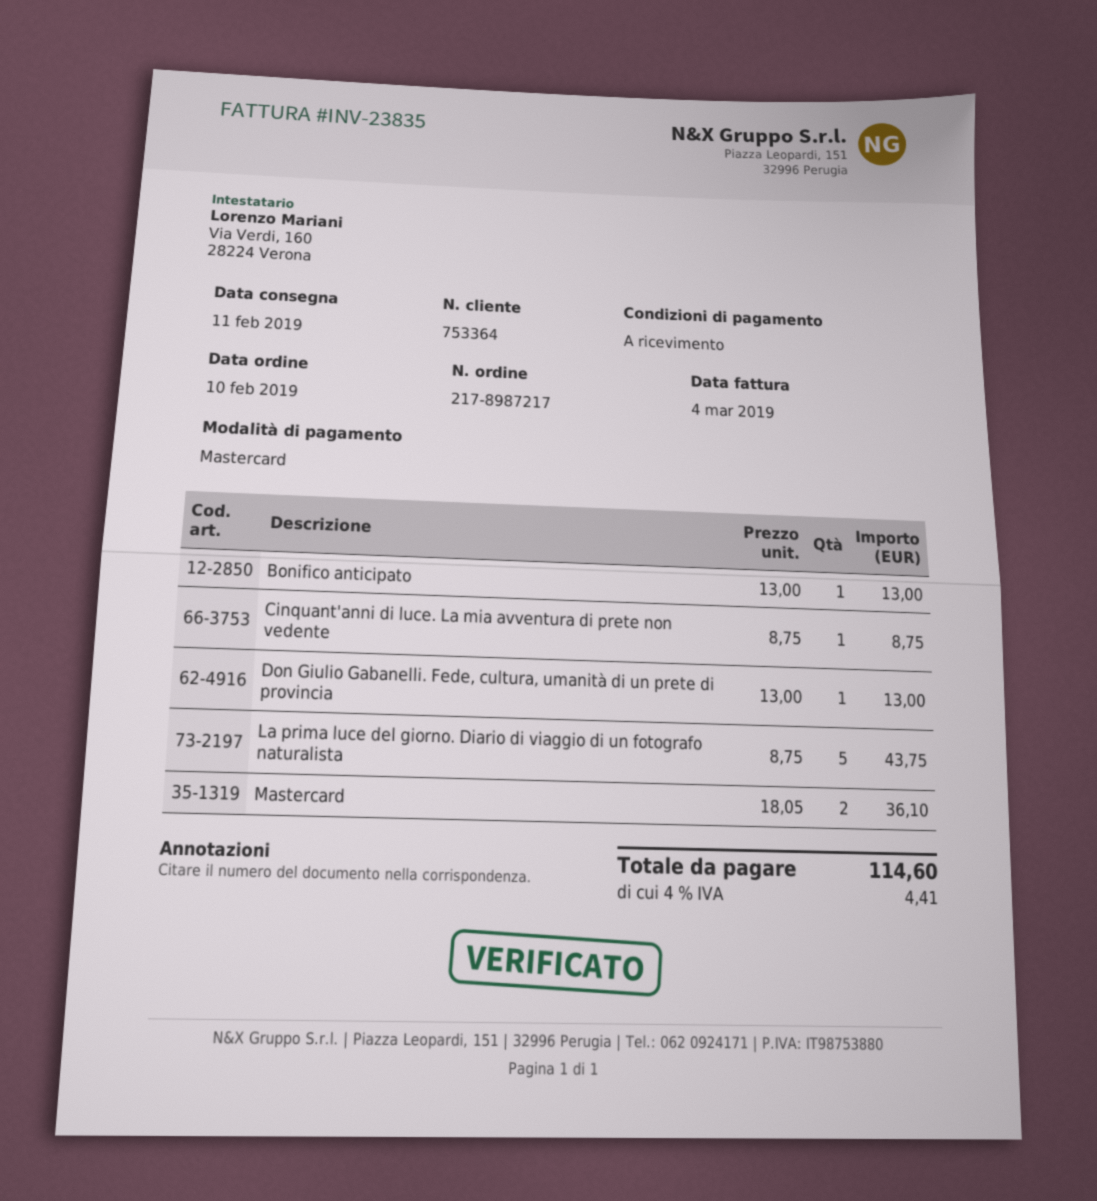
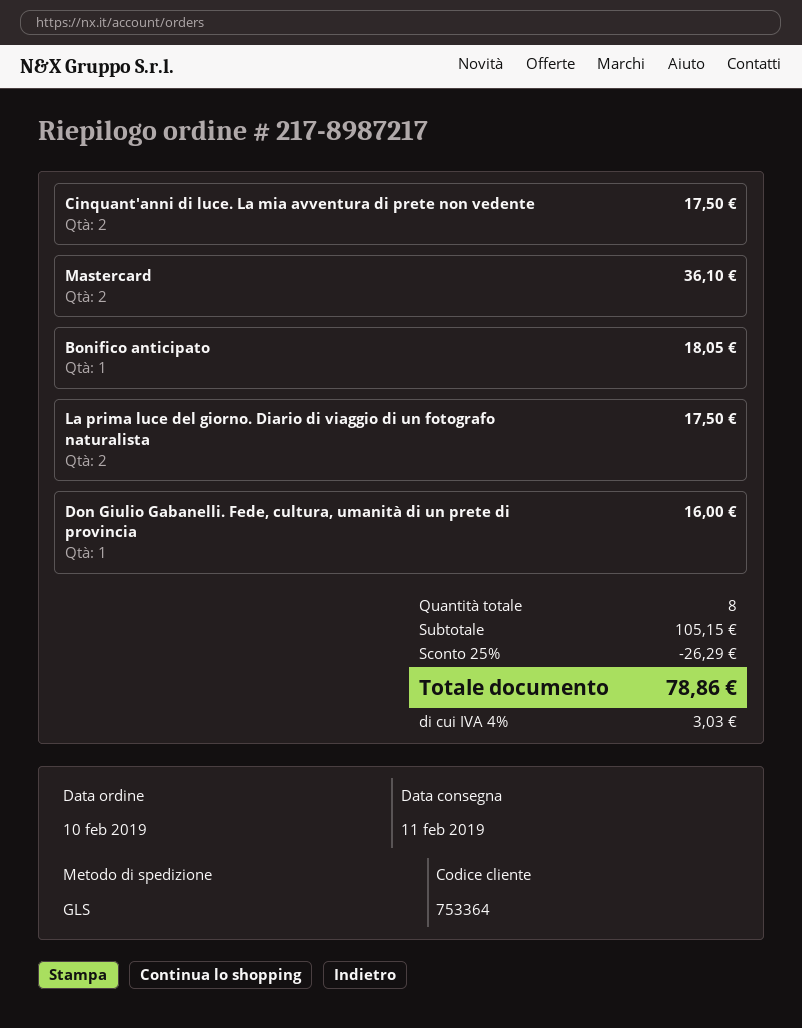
Bonifico anticipato: 1 for 13.00 -> 1 for 18.05
Cinquant'anni di luce. La mia avventura di prete non vedente: 1 for 8.75 -> 2 for 17.50
Don Giulio Gabanelli. Fede, cultura, umanità di un prete di provincia: 1 for 13.00 -> 1 for 16.00
La prima luce del giorno. Diario di viaggio di un fotografo naturalista: 5 for 43.75 -> 2 for 17.50
discount: none -> 25% = 26.29
tax: 4% = 4.41 -> 4% = 3.03
total: 114.60 -> 78.86

